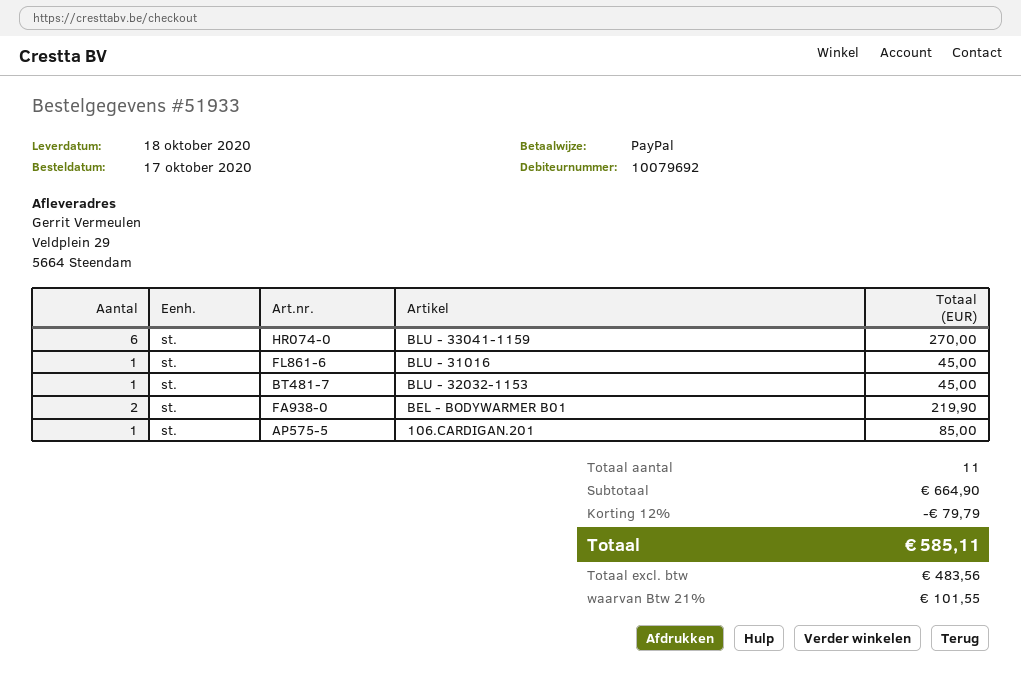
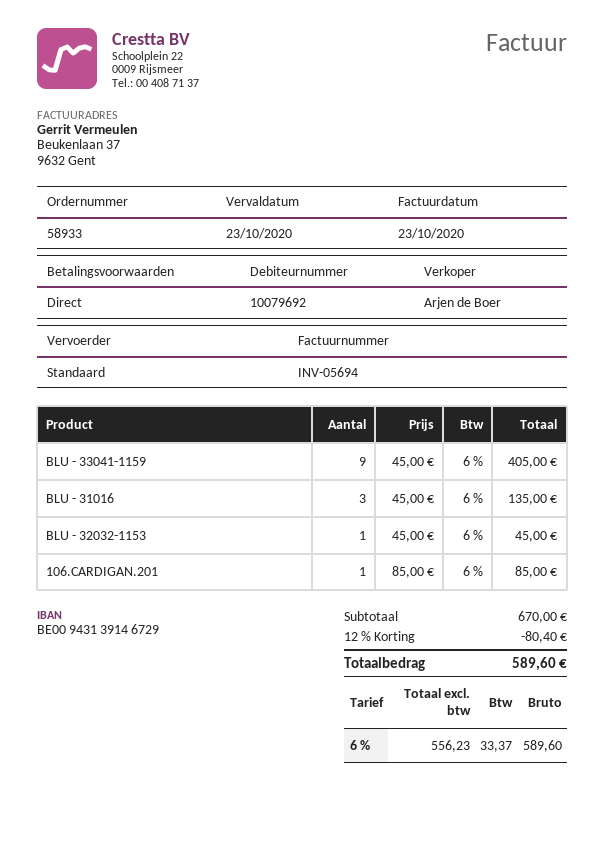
order number: 51933 -> 58933
BLU - 33041-1159: 6 for 270.00 -> 9 for 405.00
BLU - 31016: 1 for 45.00 -> 3 for 135.00
BEL - BODYWARMER B01: 2 for 219.90 -> none
subtotal: 664.90 -> 670.00
discount: 12% = 79.79 -> 12% = 80.40
net: 483.56 -> 556.23
tax: 21% = 101.55 -> 6% = 33.37
total: 585.11 -> 589.60

